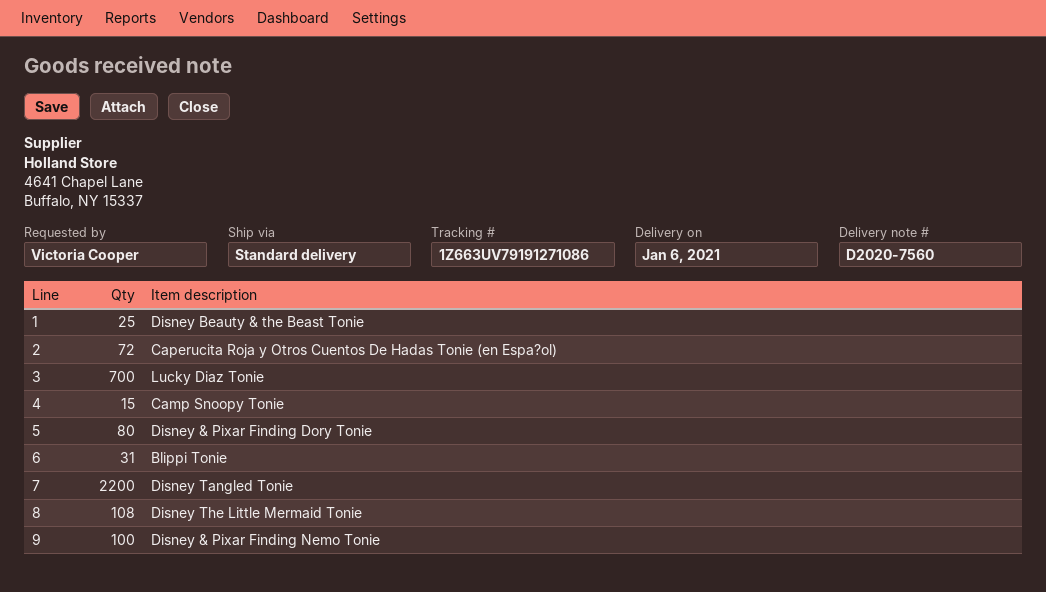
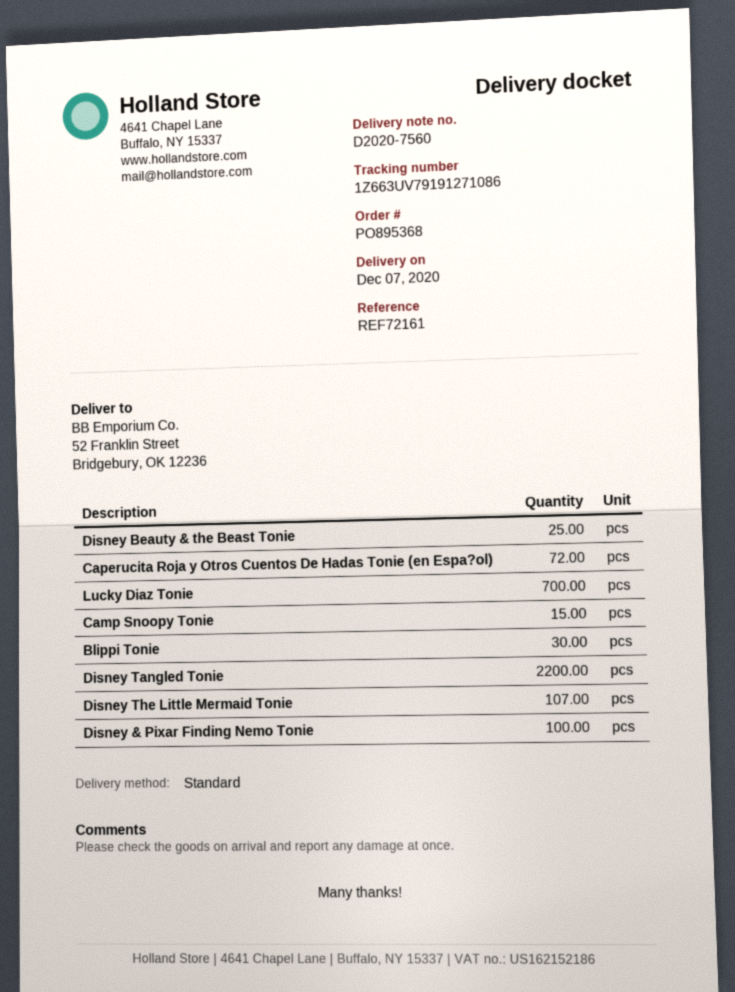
delivery date: 2021-01-06 -> 2020-12-07
Disney & Pixar Finding Dory Tonie: 80 -> none
Blippi Tonie: 31 -> 30
Disney The Little Mermaid Tonie: 108 -> 107

